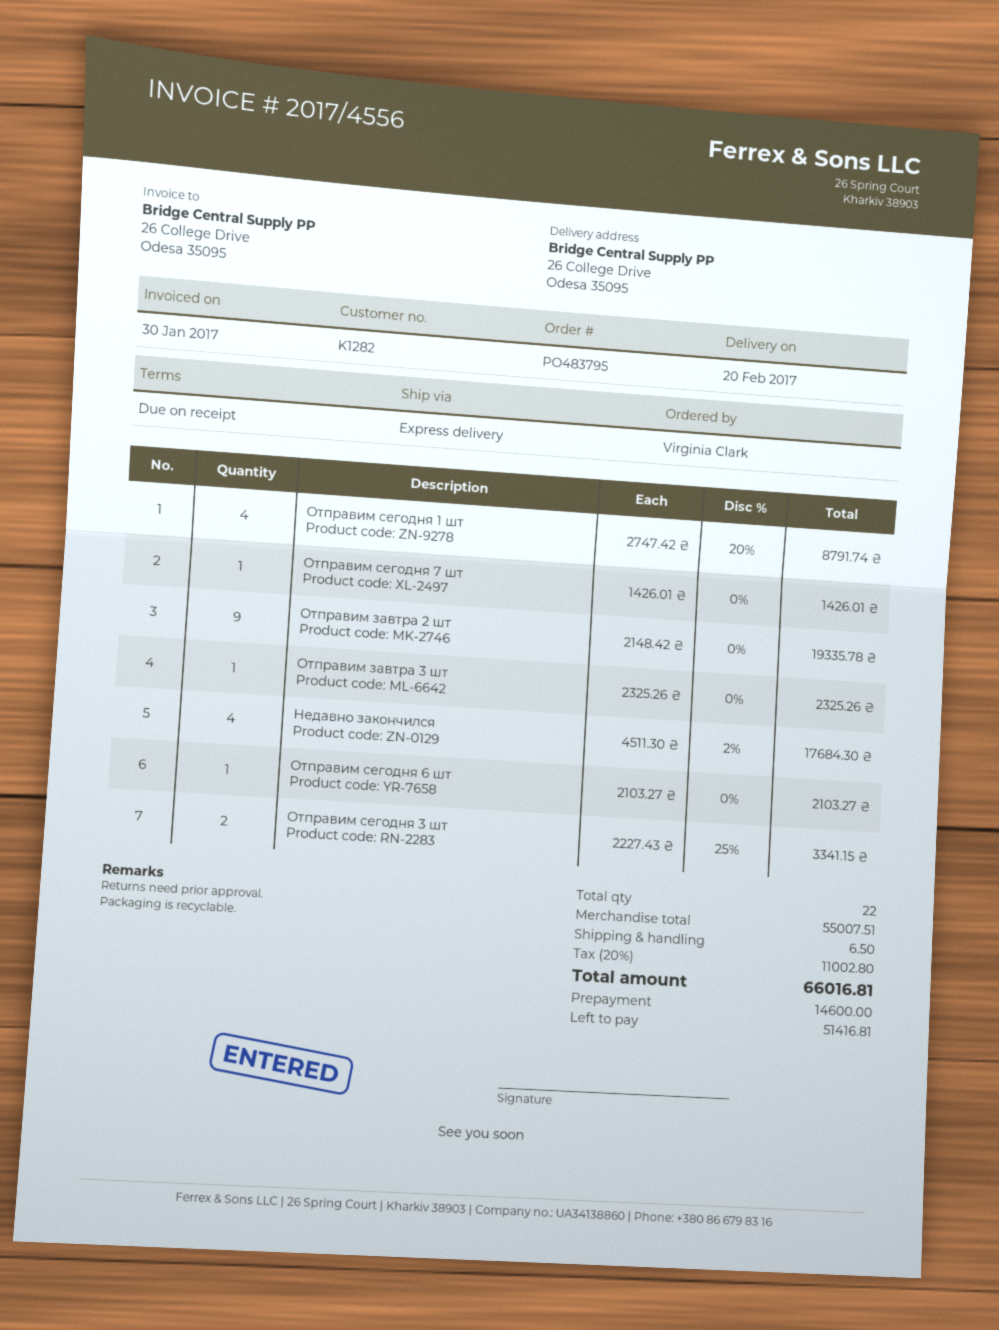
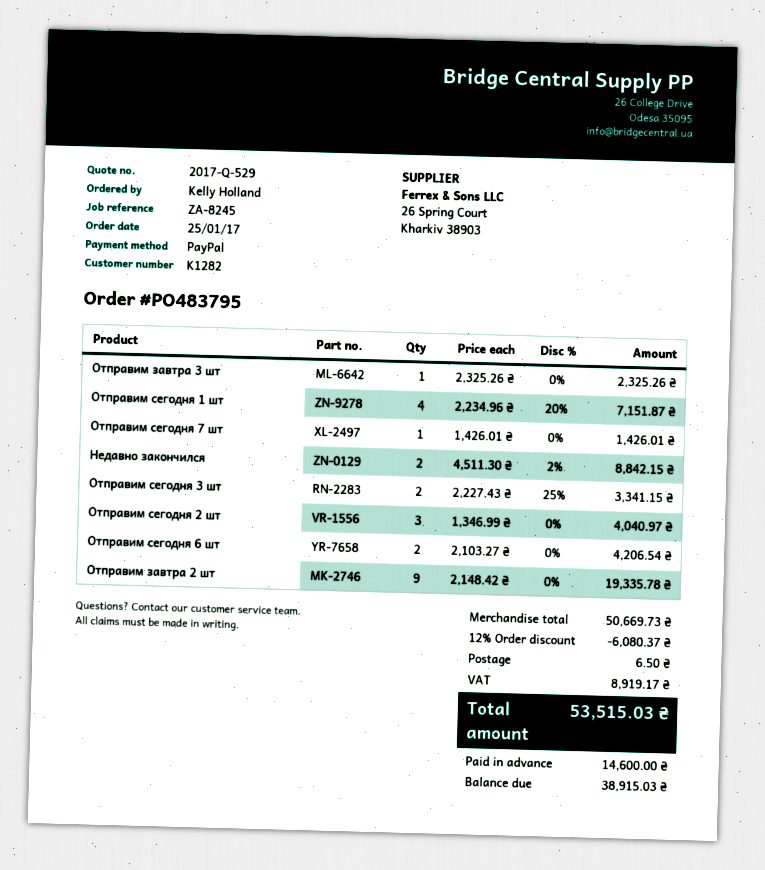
ordered by: Virginia Clark -> Kelly Holland
Отправим сегодня 1 шт: 4 x 2747.42 - 20% = 8791.74 -> 4 x 2234.96 - 20% = 7151.87
Недавно закончился: 4 x 4511.30 - 2% = 17684.30 -> 2 x 4511.30 - 2% = 8842.15
Отправим сегодня 6 шт: 1 x 2103.27 = 2103.27 -> 2 x 2103.27 = 4206.54
Отправим сегодня 2 шт: none -> 3 x 1346.99 = 4040.97
subtotal: 55007.51 -> 50669.73
discount: none -> 12% = 6080.37
tax: 11002.80 -> 8919.17
total: 66016.81 -> 53515.03
balance: 51416.81 -> 38915.03

